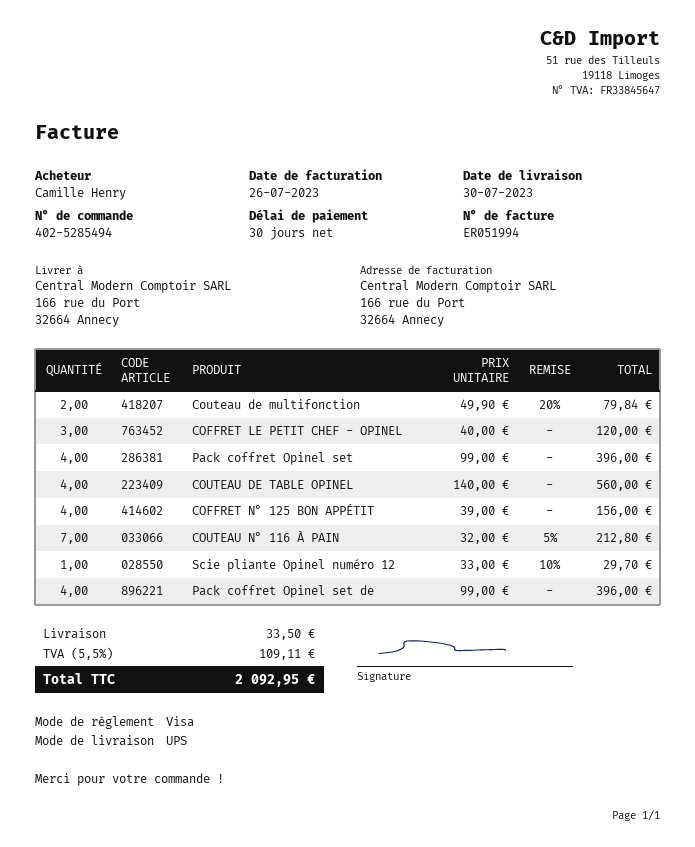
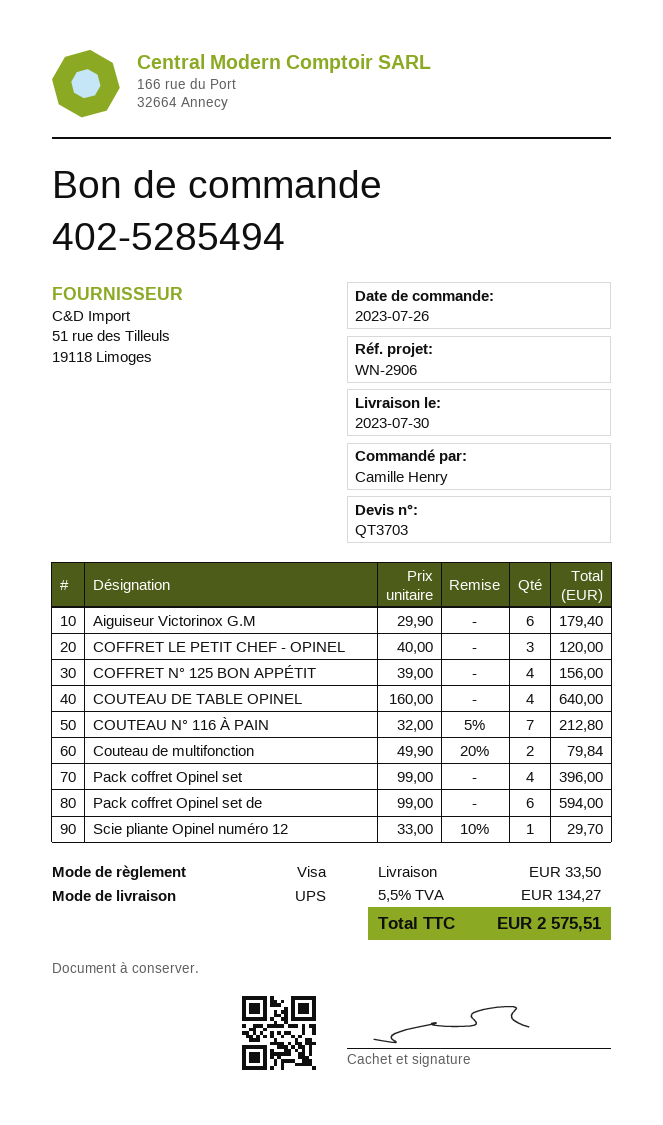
COUTEAU DE TABLE OPINEL: 4 x 140.00 = 560.00 -> 4 x 160.00 = 640.00
Pack coffret Opinel set de: 4 x 99.00 = 396.00 -> 6 x 99.00 = 594.00
Aiguiseur Victorinox G.M: none -> 6 x 29.90 = 179.40
tax: 5.5% = 109.11 -> 5.5% = 134.27
total: 2092.95 -> 2575.51

